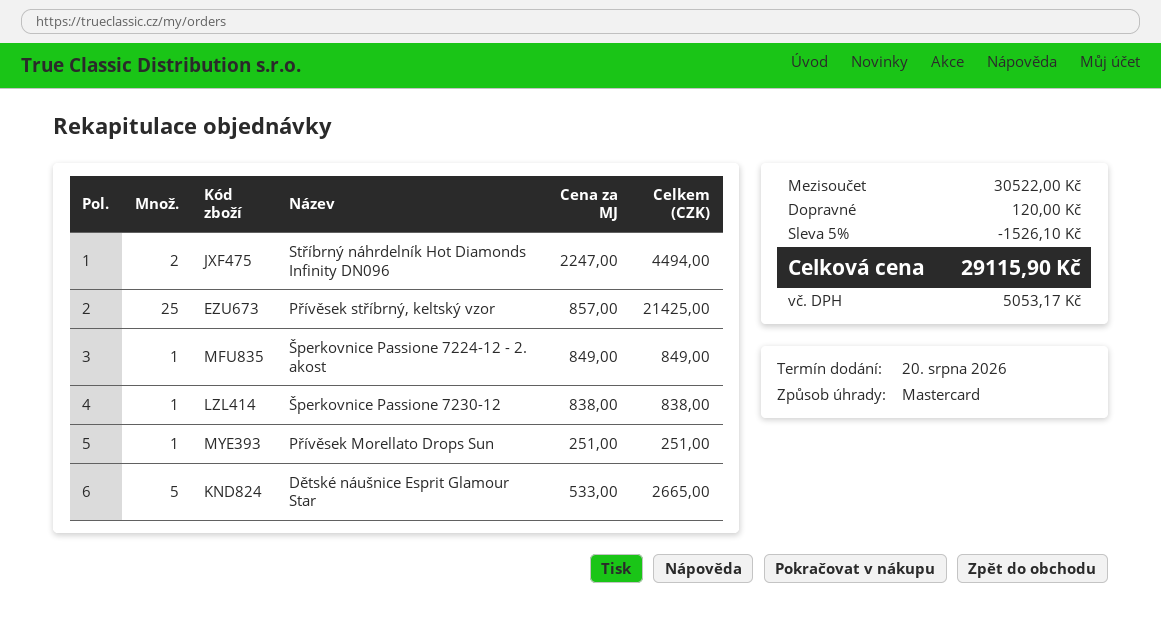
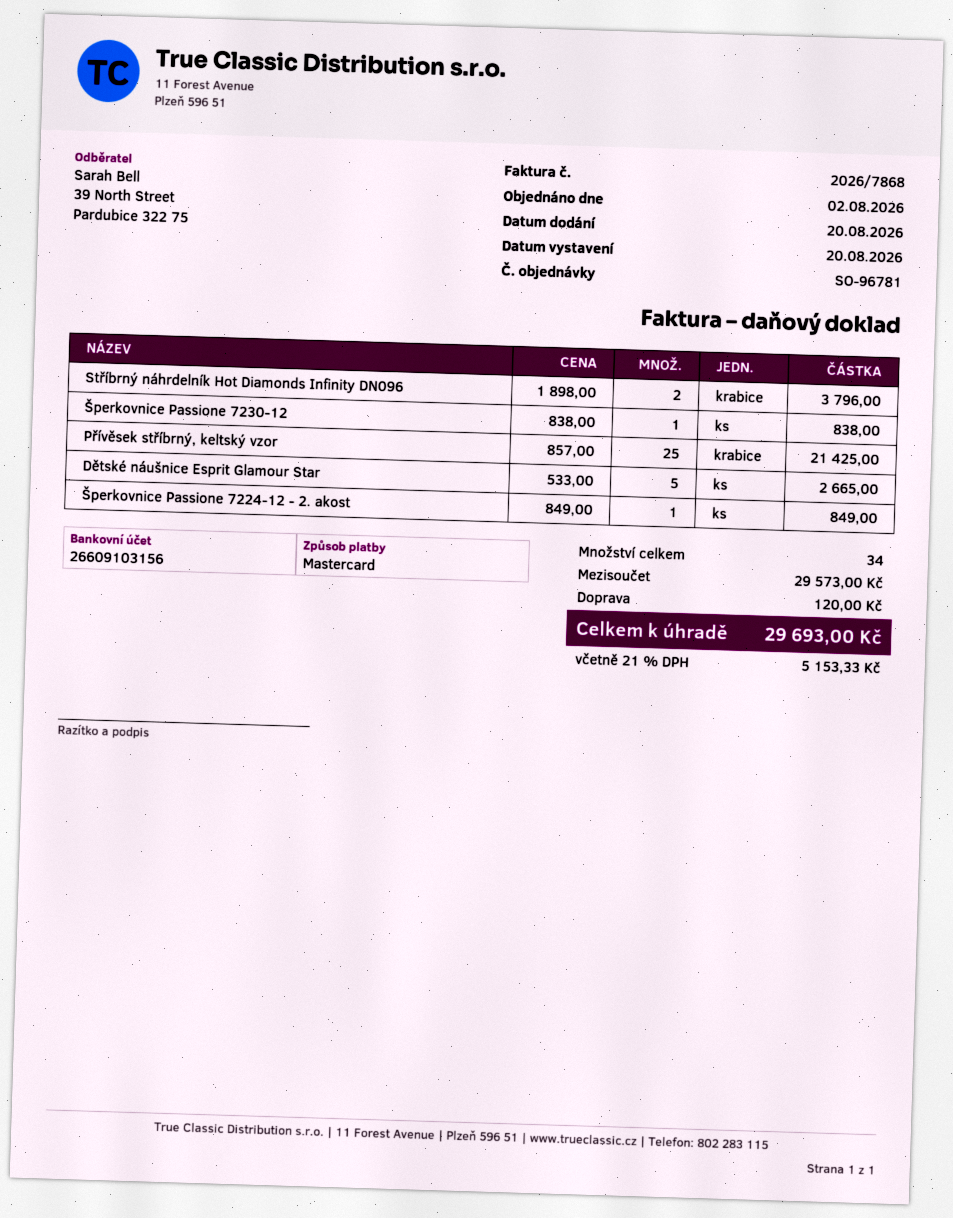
Stříbrný náhrdelník Hot Diamonds Infinity DN096: 2 x 2247.00 = 4494.00 -> 2 x 1898.00 = 3796.00
Přívěsek Morellato Drops Sun: 1 x 251.00 = 251.00 -> none
subtotal: 30522.00 -> 29573.00
discount: 5% = 1526.10 -> none
tax: 5053.17 -> 5153.33
total: 29115.90 -> 29693.00

